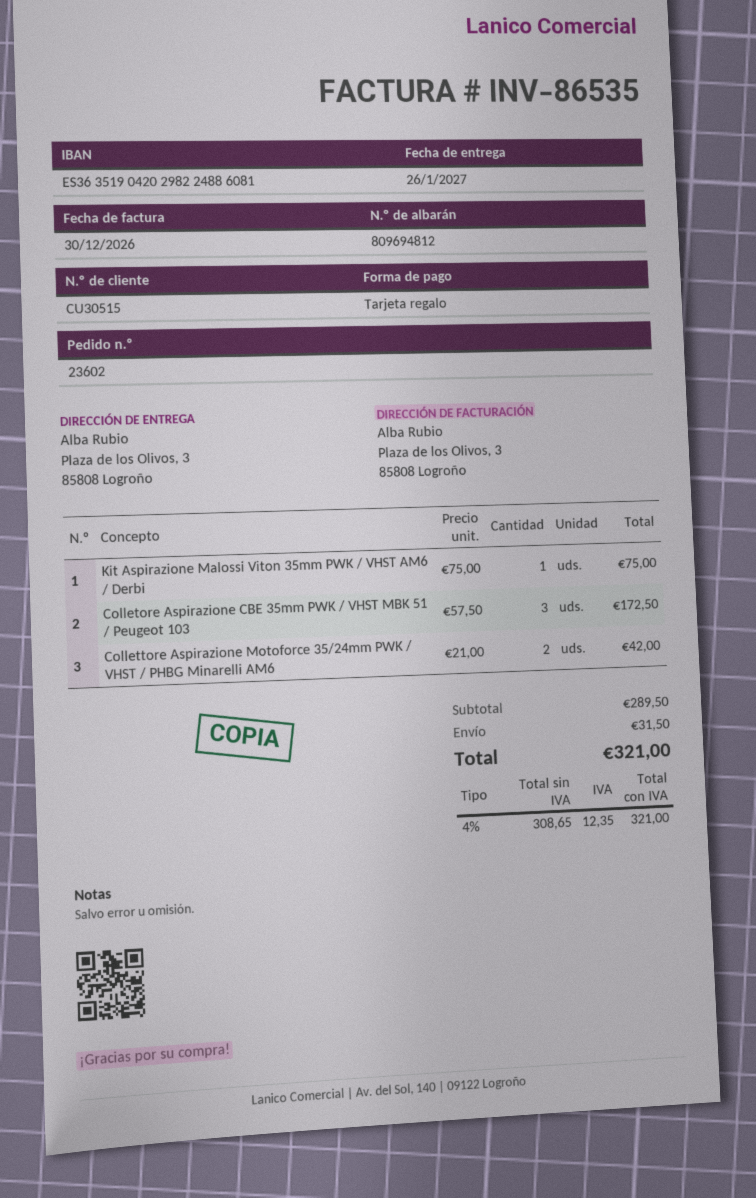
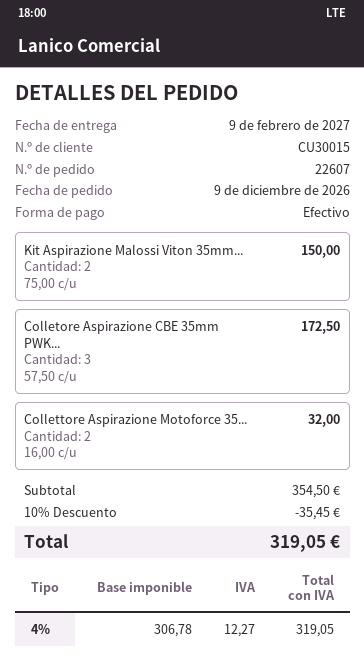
order number: 23602 -> 22607
delivery date: 2027-01-26 -> 2027-02-09
customer number: CU30515 -> CU30015
payment method: gift card -> cash
Kit Aspirazione Malossi Viton 35mm PWK / VHST AM6 / Derbi: 1 x 75.00 = 75.00 -> 2 x 75.00 = 150.00
Collettore Aspirazione Motoforce 35/24mm PWK / VHST / PHBG Minarelli AM6: 2 x 21.00 = 42.00 -> 2 x 16.00 = 32.00
subtotal: 289.50 -> 354.50
discount: none -> 10% = 35.45
shipping: 31.50 -> none
net: 308.65 -> 306.78
tax: 4% = 12.35 -> 4% = 12.27
total: 321.00 -> 319.05

